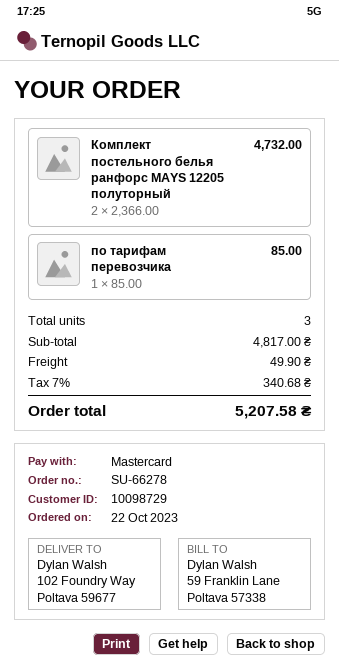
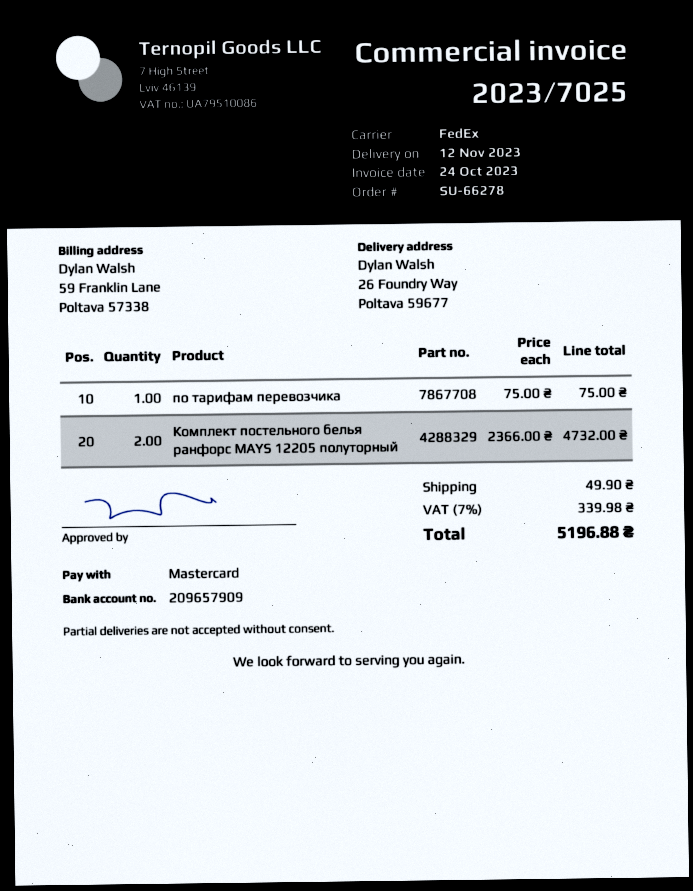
ship to: 102 Foundry Way, Poltava 59677 -> 26 Foundry Way, Poltava 59677
по тарифам перевозчика: 1 x 85.00 = 85.00 -> 1 x 75.00 = 75.00
tax: 7% = 340.68 -> 7% = 339.98
total: 5207.58 -> 5196.88

